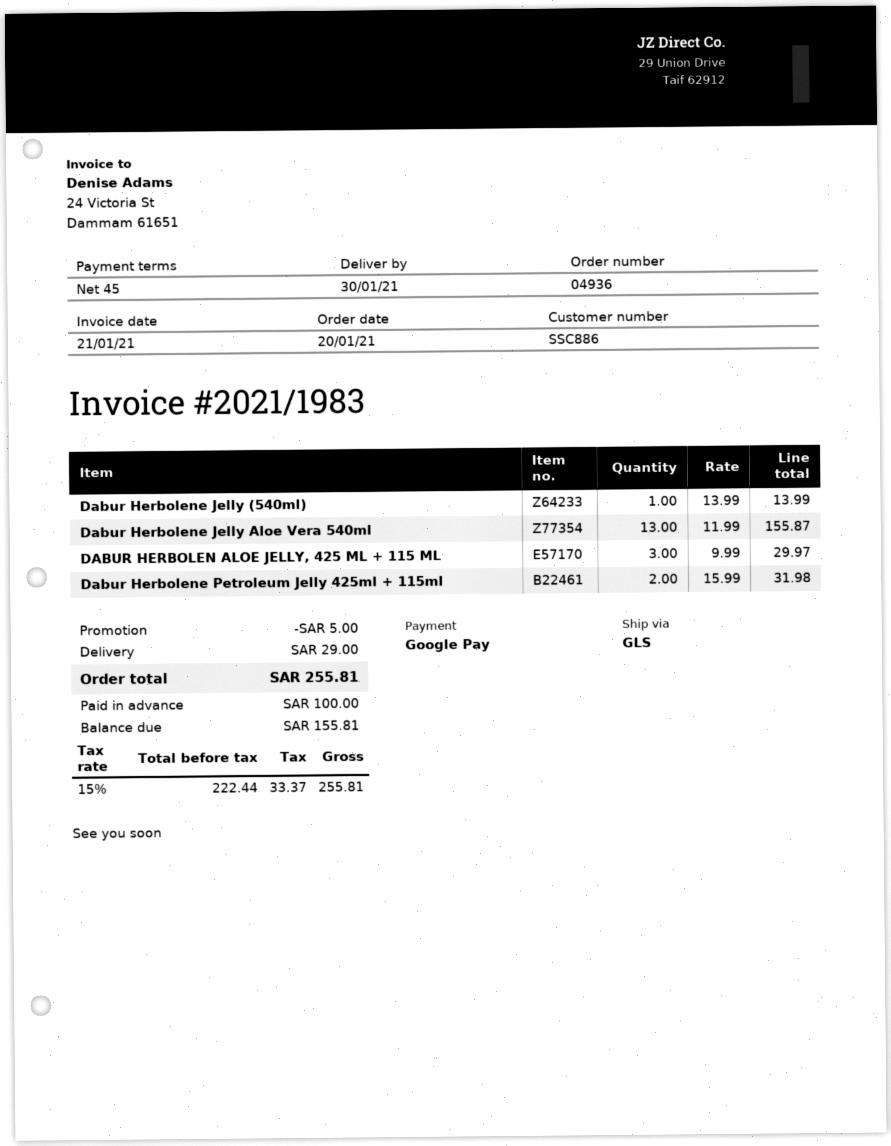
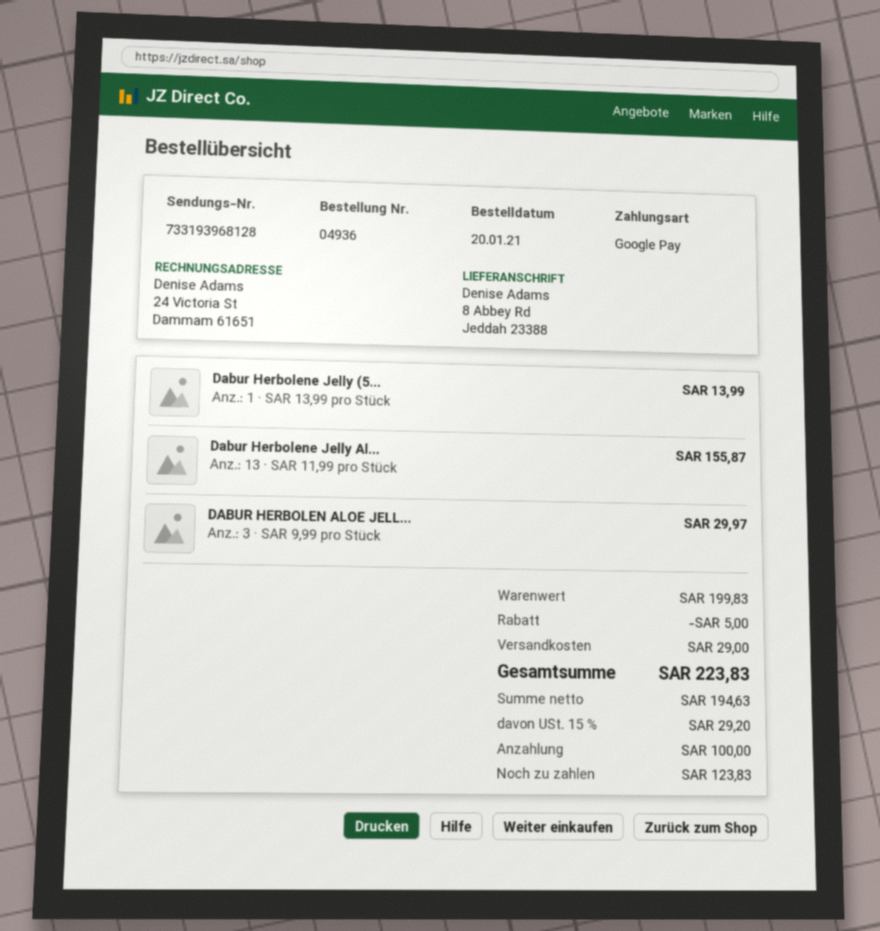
Dabur Herbolene Petroleum Jelly 425ml + 115ml: 2 x 15.99 = 31.98 -> none
net: 222.44 -> 194.63
tax: 15% = 33.37 -> 15% = 29.20
total: 255.81 -> 223.83
balance: 155.81 -> 123.83

